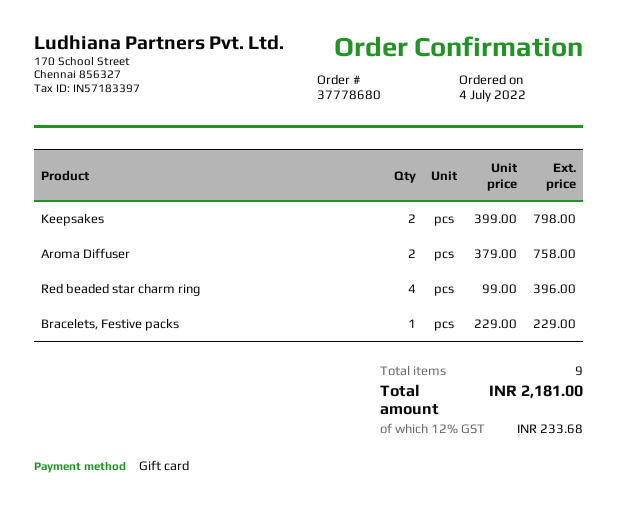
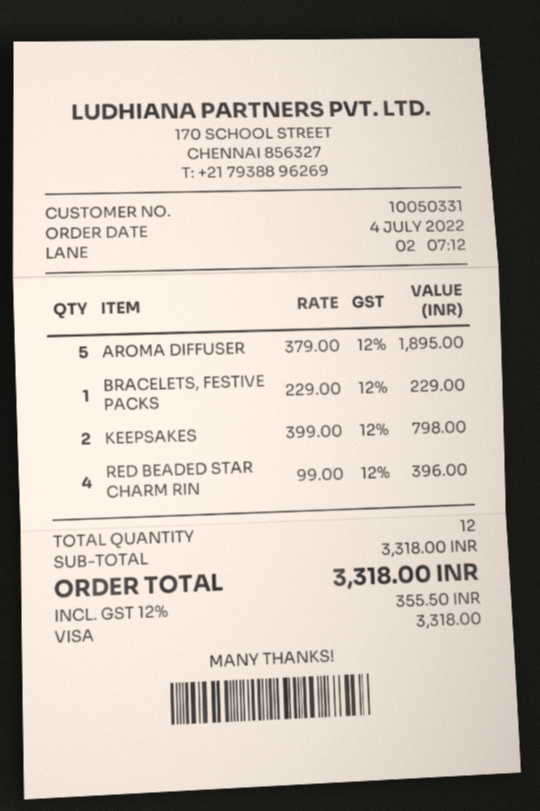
payment method: gift card -> Visa
Aroma Diffuser: 2 x 379.00 = 758.00 -> 5 x 379.00 = 1895.00
total quantity: 9 -> 12
tax: 12% = 233.68 -> 12% = 355.50
total: 2181.00 -> 3318.00

